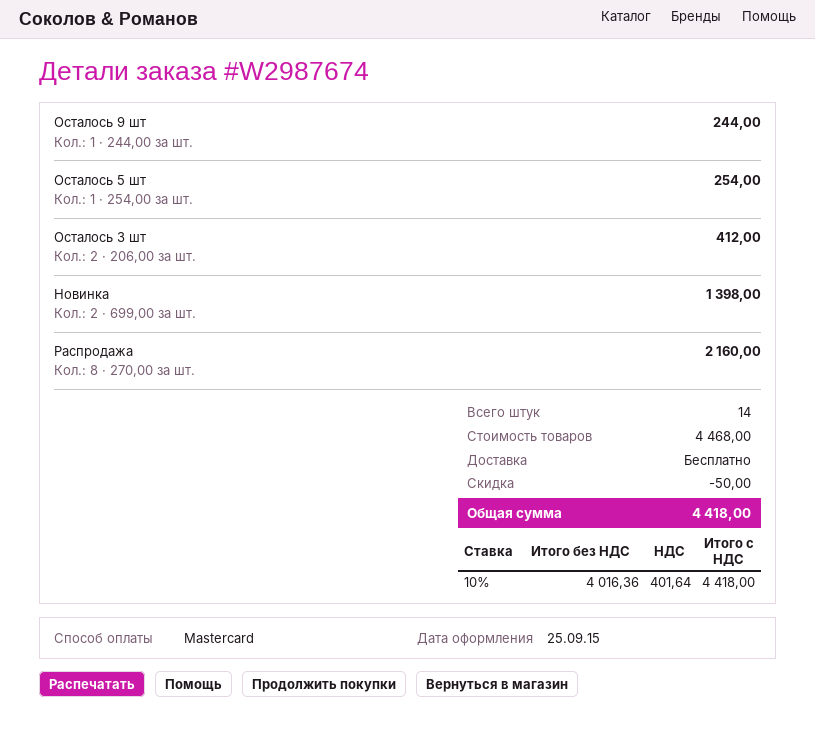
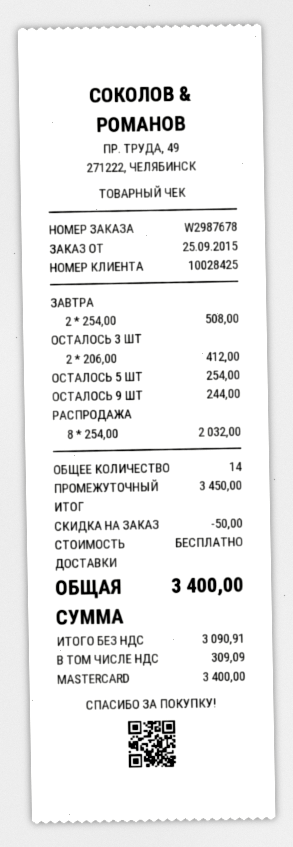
order number: W2987674 -> W2987678
Новинка: 2 x 699.00 = 1398.00 -> none
Распродажа: 8 x 270.00 = 2160.00 -> 8 x 254.00 = 2032.00
ЗАВТРА: none -> 2 x 254.00 = 508.00
subtotal: 4468.00 -> 3450.00
net: 4016.36 -> 3090.91
tax: 401.64 -> 309.09
total: 4418.00 -> 3400.00

